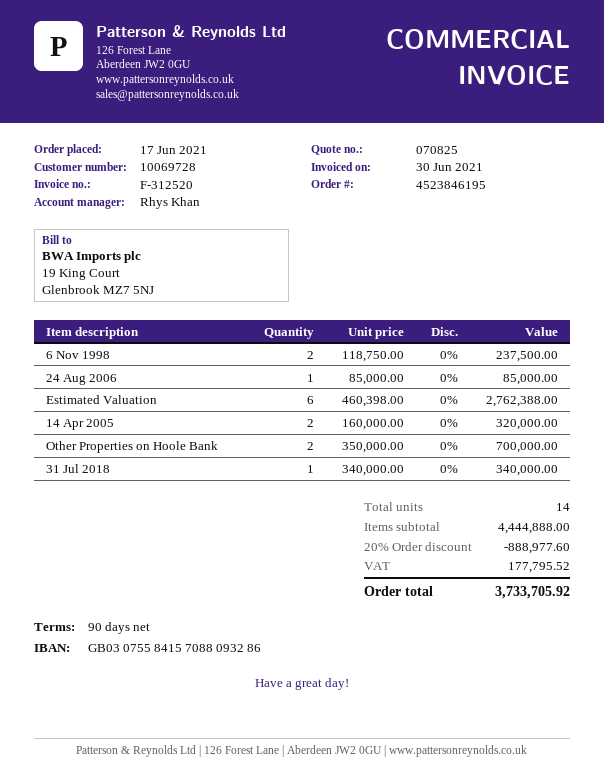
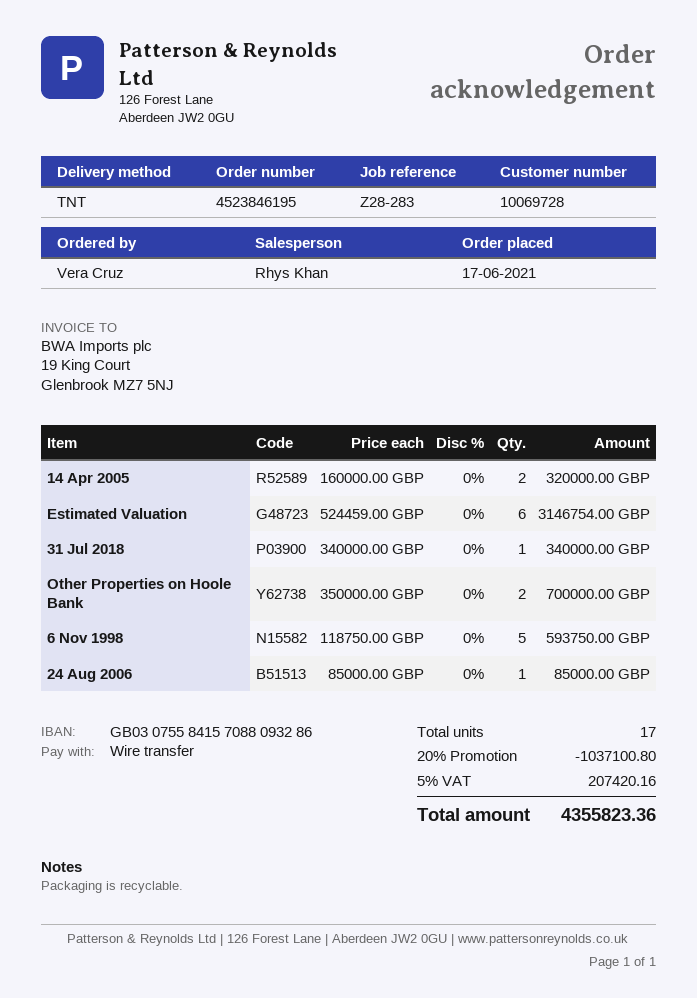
6 Nov 1998: 2 x 118750.00 = 237500.00 -> 5 x 118750.00 = 593750.00
Estimated Valuation: 6 x 460398.00 = 2762388.00 -> 6 x 524459.00 = 3146754.00
total quantity: 14 -> 17
discount: 20% = 888977.60 -> 20% = 1037100.80
tax: 177795.52 -> 207420.16
total: 3733705.92 -> 4355823.36

